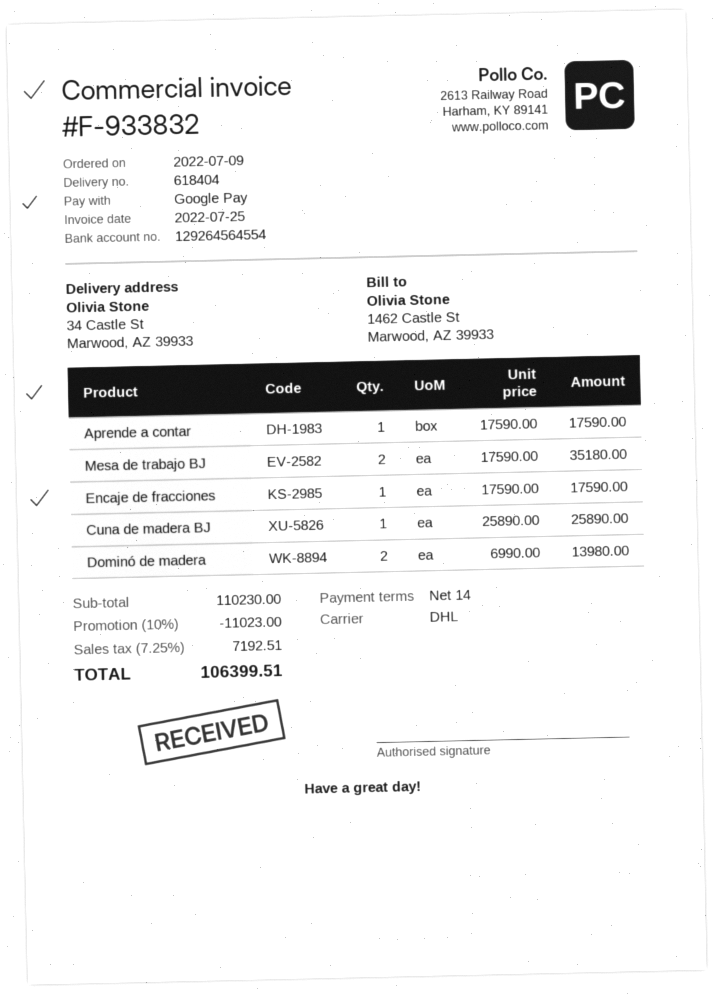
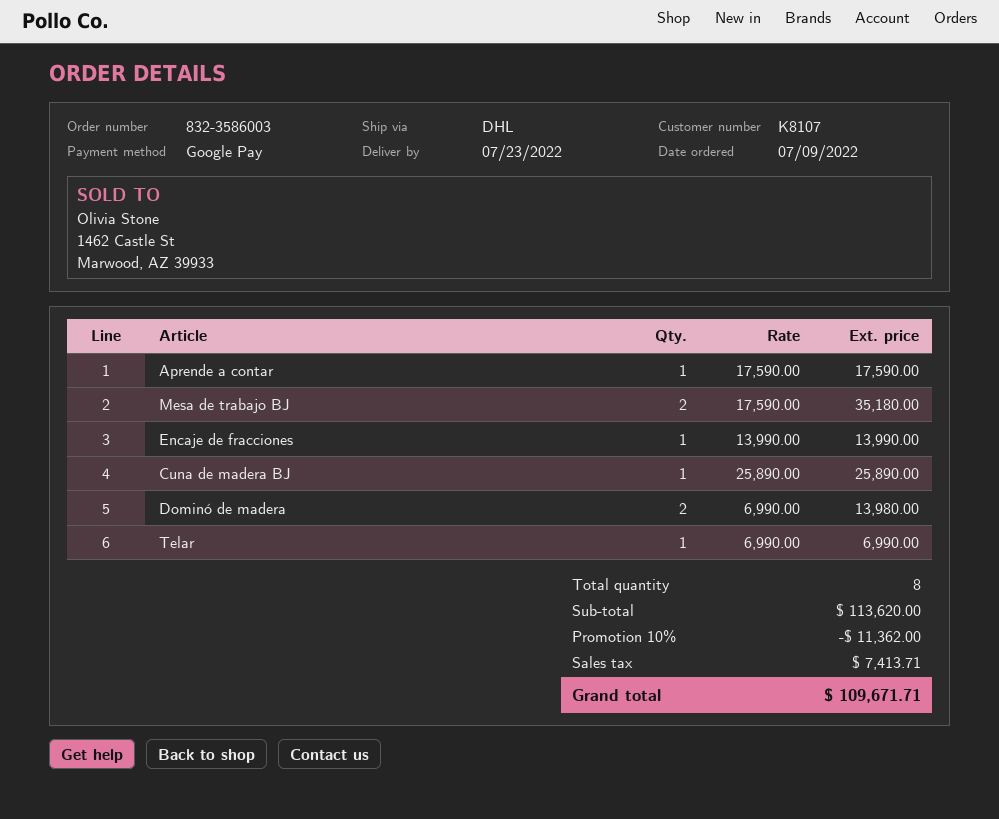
Encaje de fracciones: 1 x 17590.00 = 17590.00 -> 1 x 13990.00 = 13990.00
Telar: none -> 1 x 6990.00 = 6990.00
subtotal: 110230.00 -> 113620.00
discount: 10% = 11023.00 -> 10% = 11362.00
tax: 7192.51 -> 7413.71
total: 106399.51 -> 109671.71

